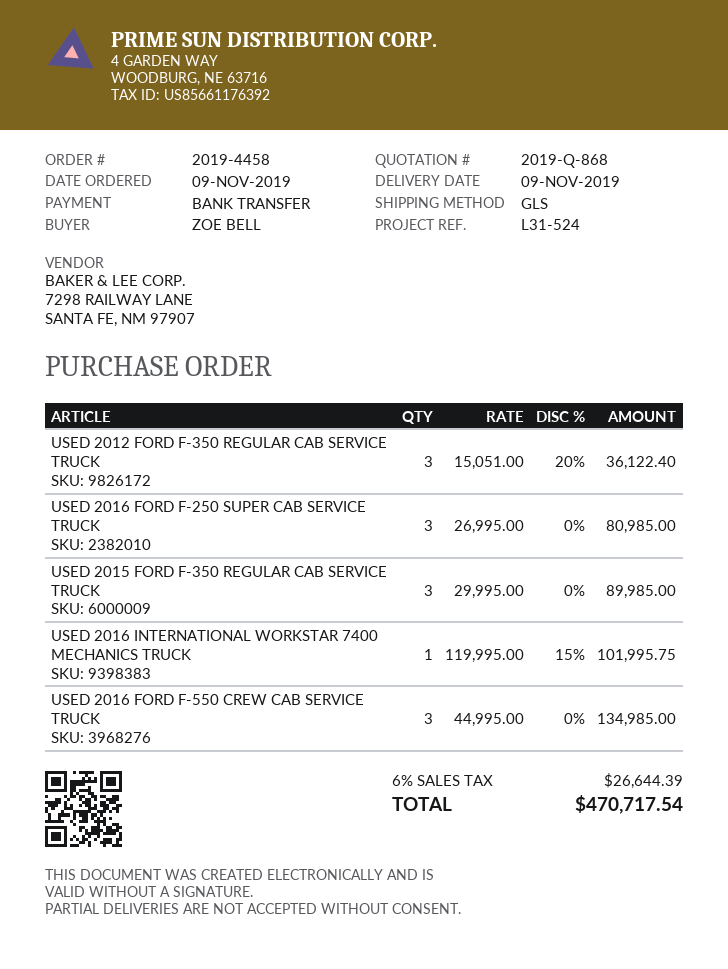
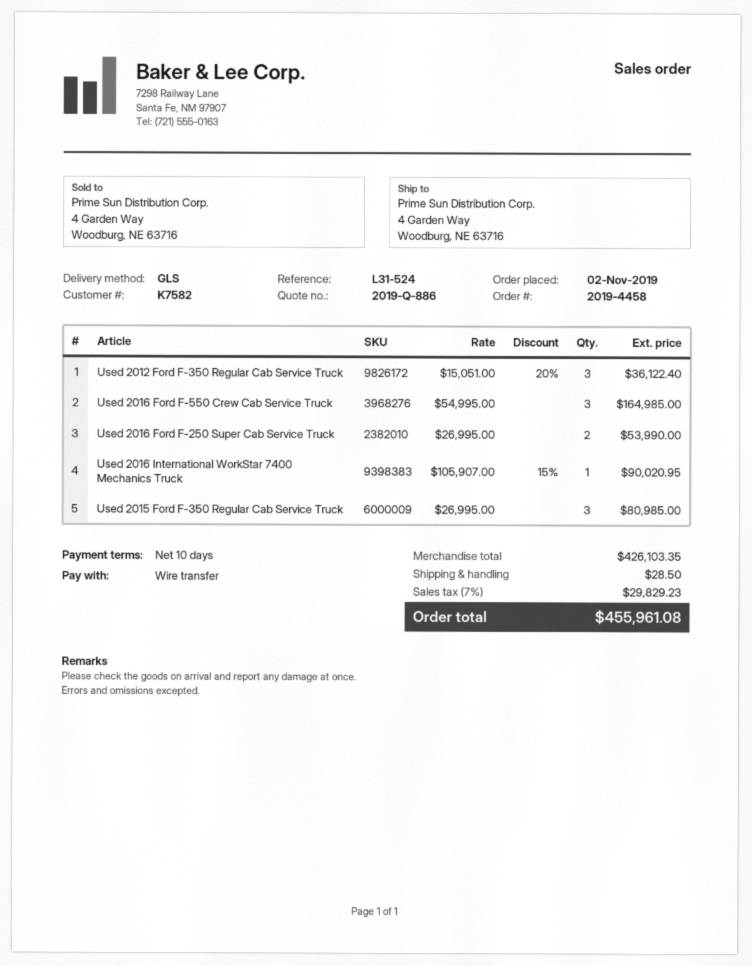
quote number: 2019-Q-868 -> 2019-Q-886
order date: 2019-11-09 -> 2019-11-02
USED 2016 FORD F-250 SUPER CAB SERVICE TRUCK: 3 x 26995.00 = 80985.00 -> 2 x 26995.00 = 53990.00
USED 2015 FORD F-350 REGULAR CAB SERVICE TRUCK: 3 x 29995.00 = 89985.00 -> 3 x 26995.00 = 80985.00
USED 2016 INTERNATIONAL WORKSTAR 7400 MECHANICS TRUCK: 1 x 119995.00 - 15% = 101995.75 -> 1 x 105907.00 - 15% = 90020.95
USED 2016 FORD F-550 CREW CAB SERVICE TRUCK: 3 x 44995.00 = 134985.00 -> 3 x 54995.00 = 164985.00
shipping: none -> 28.50
tax: 6% = 26644.39 -> 7% = 29829.23
total: 470717.54 -> 455961.08

